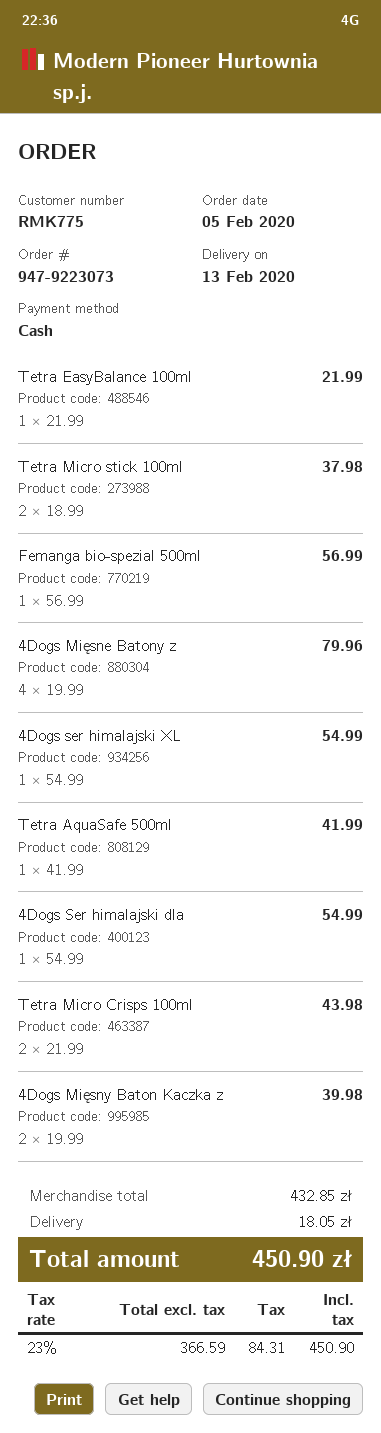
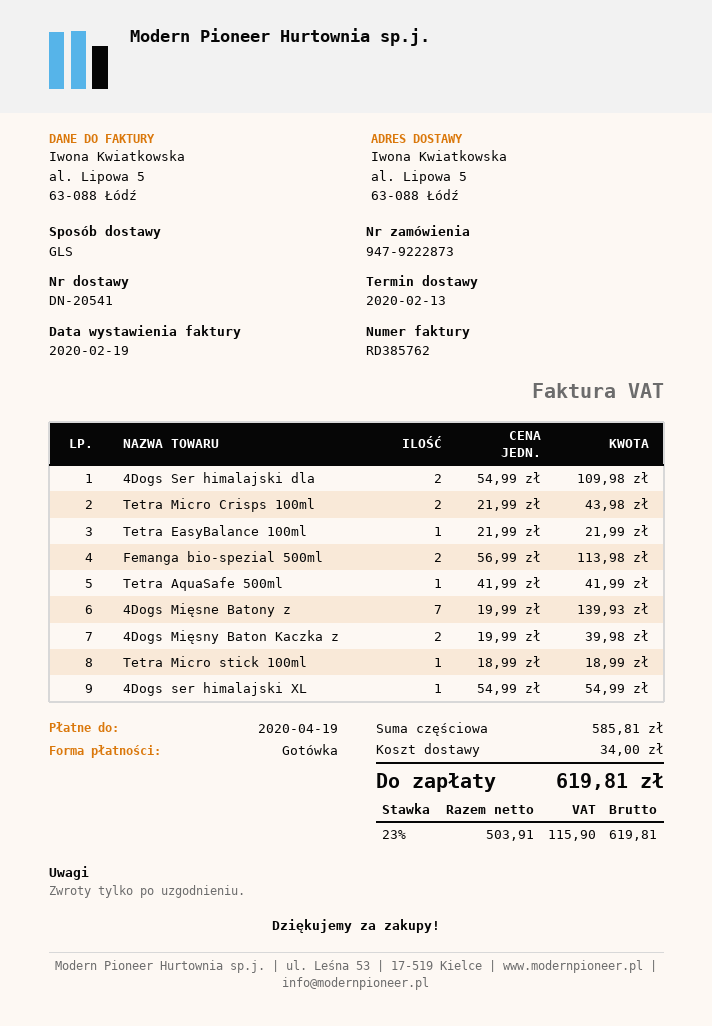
order number: 947-9223073 -> 947-9222873
Tetra Micro stick 100ml: 2 x 18.99 = 37.98 -> 1 x 18.99 = 18.99
Femanga bio-spezial 500ml: 1 x 56.99 = 56.99 -> 2 x 56.99 = 113.98
4Dogs Mięsne Batony z: 4 x 19.99 = 79.96 -> 7 x 19.99 = 139.93
4Dogs Ser himalajski dla: 1 x 54.99 = 54.99 -> 2 x 54.99 = 109.98
subtotal: 432.85 -> 585.81
shipping: 18.05 -> 34.00
net: 366.59 -> 503.91
tax: 23% = 84.31 -> 23% = 115.90
total: 450.90 -> 619.81

